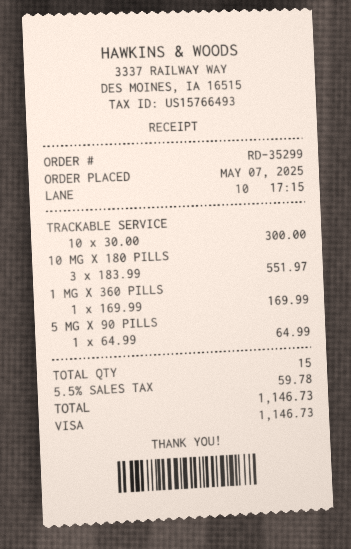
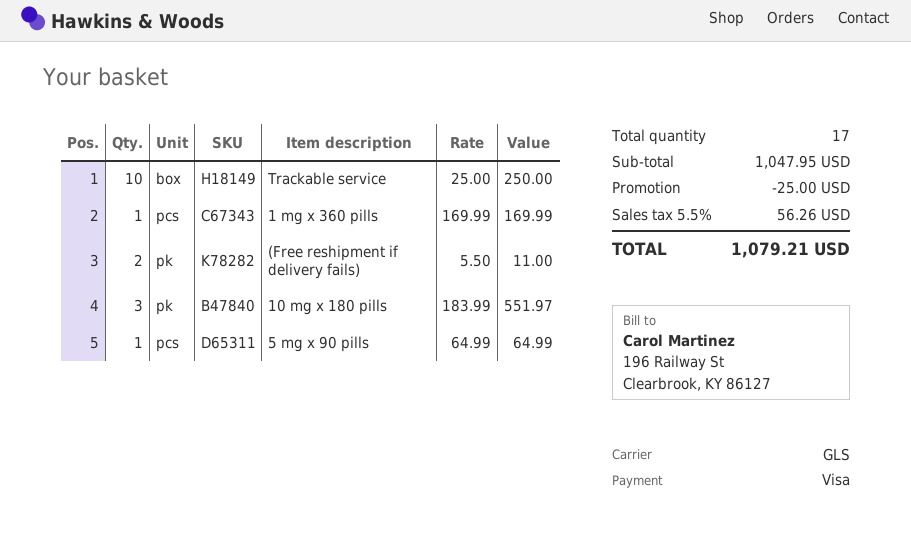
TRACKABLE SERVICE: 10 x 30.00 = 300.00 -> 10 x 25.00 = 250.00
(Free reshipment if delivery fails): none -> 2 x 5.50 = 11.00
total quantity: 15 -> 17
discount: none -> 25.00
tax: 5.5% = 59.78 -> 5.5% = 56.26
total: 1146.73 -> 1079.21

